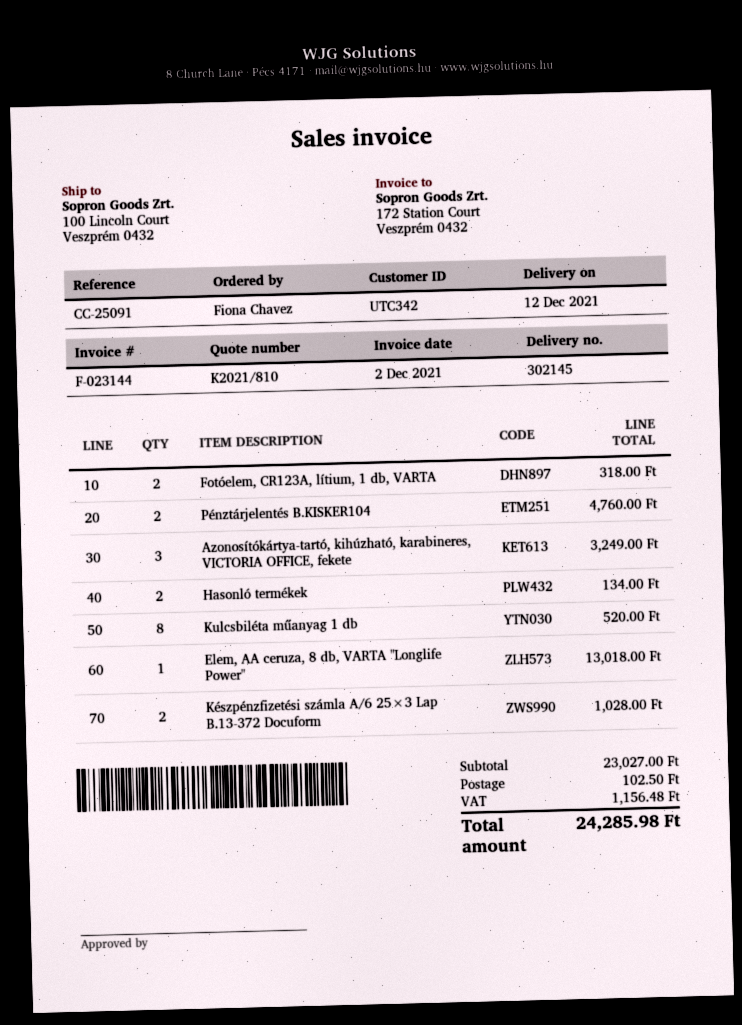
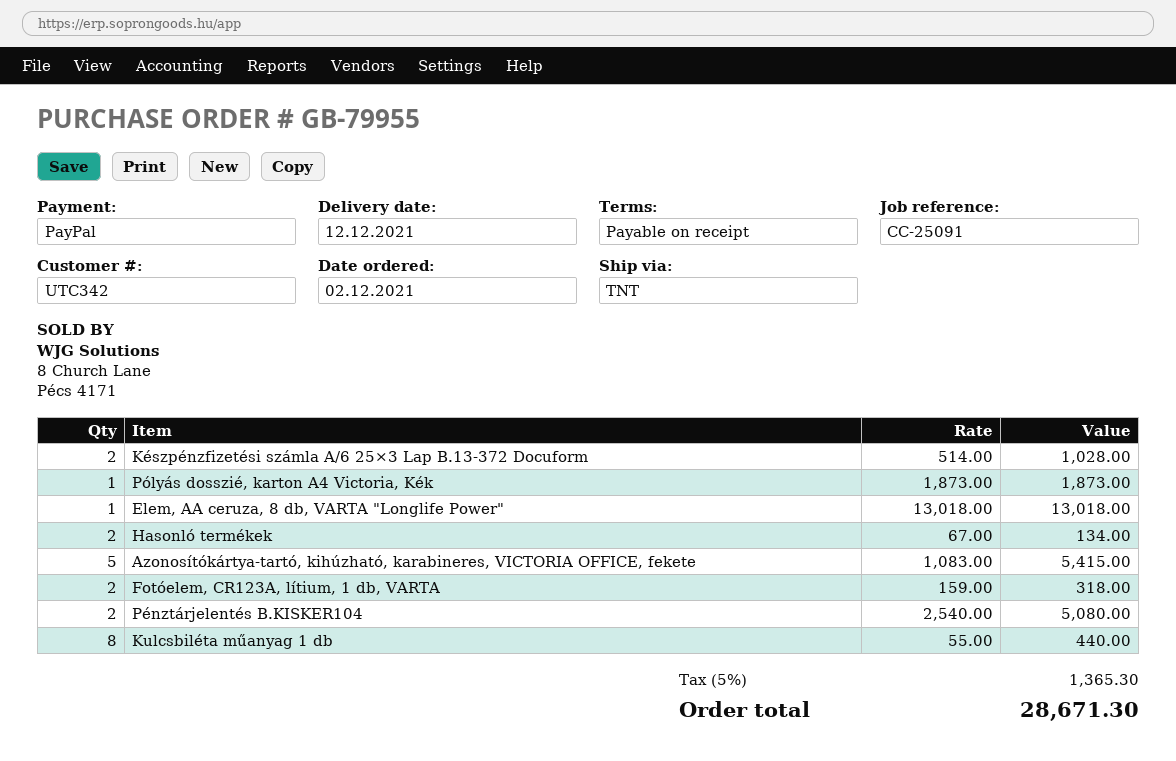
Pénztárjelentés B.KISKER104: 2 for 4760.00 -> 2 for 5080.00
Azonosítókártya-tartó, kihúzható, karabineres, VICTORIA OFFICE, fekete: 3 for 3249.00 -> 5 for 5415.00
Kulcsbiléta műanyag 1 db: 8 for 520.00 -> 8 for 440.00
Pólyás dosszié, karton A4 Victoria, Kék: none -> 1 for 1873.00
shipping: 102.50 -> none
tax: 1156.48 -> 1365.30
total: 24285.98 -> 28671.30

